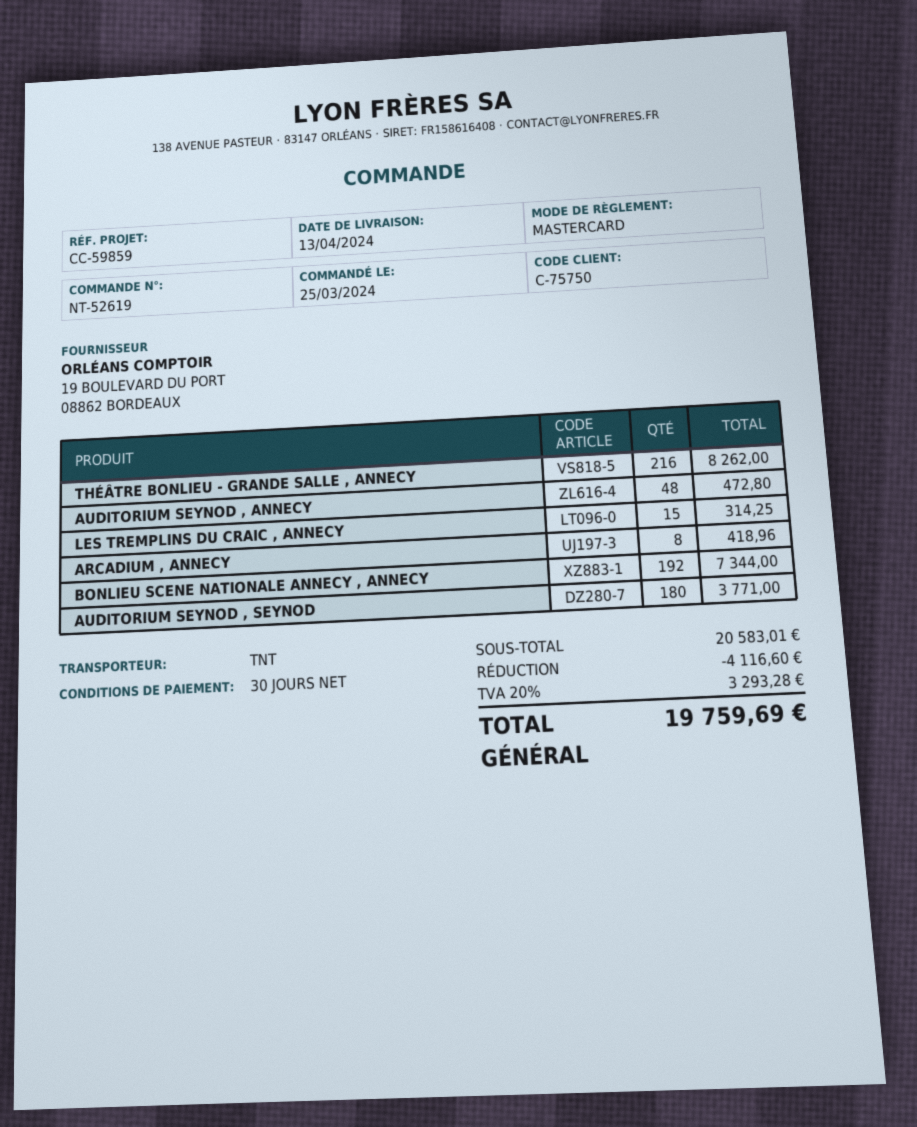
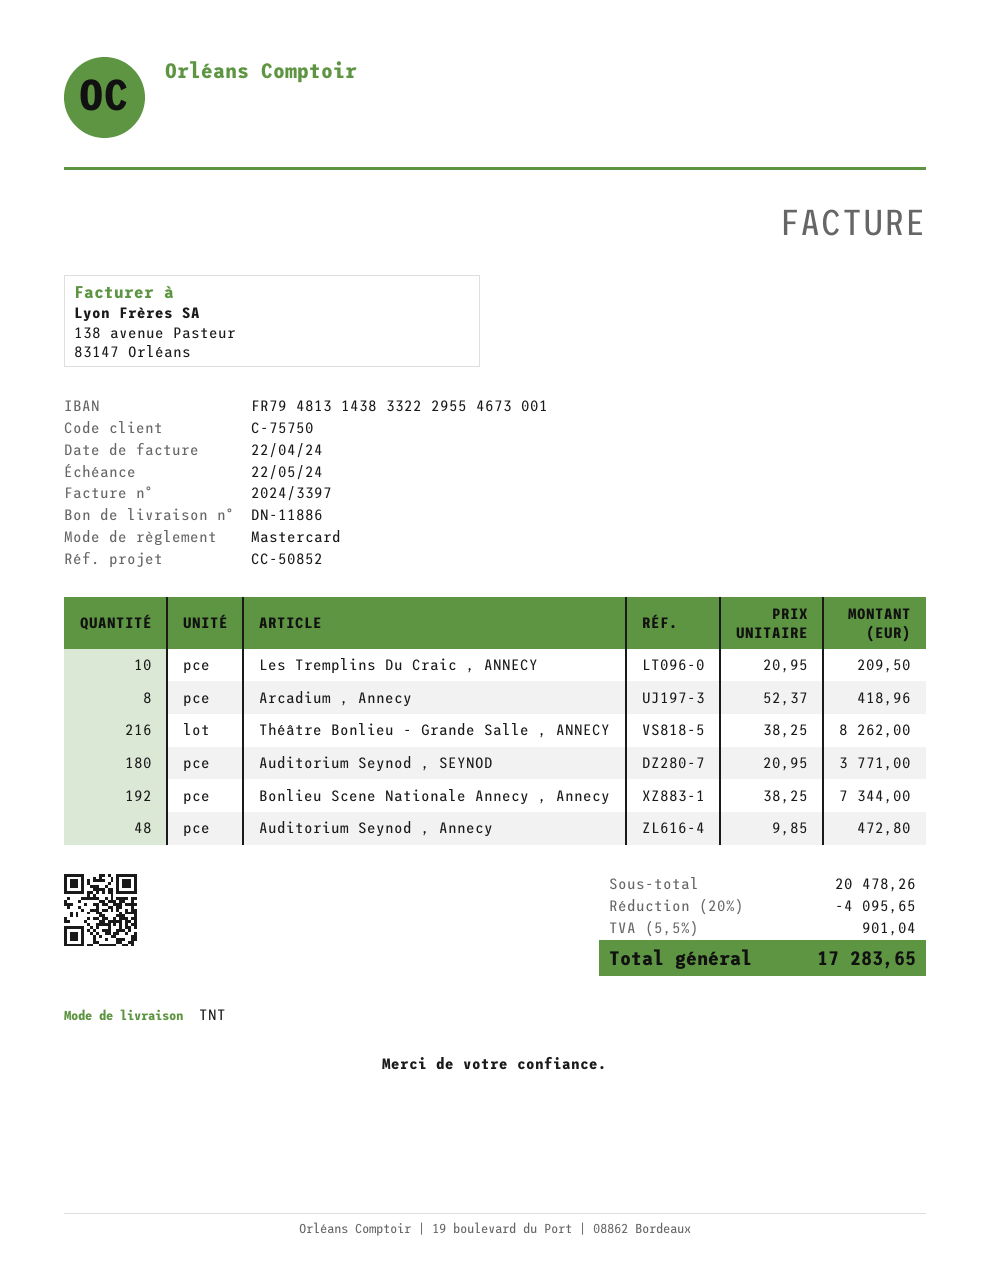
reference: CC-59859 -> CC-50852
LES TREMPLINS DU CRAIC , ANNECY: 15 for 314.25 -> 10 for 209.50
subtotal: 20583.01 -> 20478.26
discount: 4116.60 -> 4095.65
tax: 20% = 3293.28 -> 5.5% = 901.04
total: 19759.69 -> 17283.65

